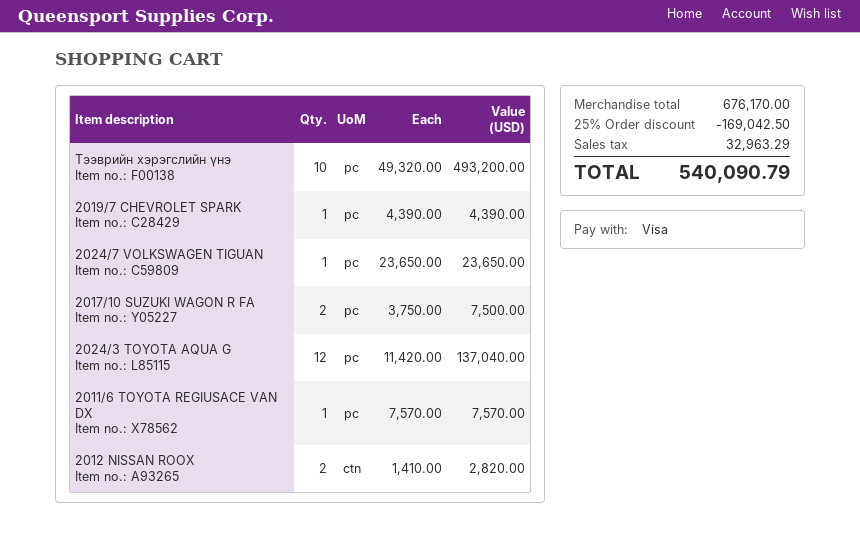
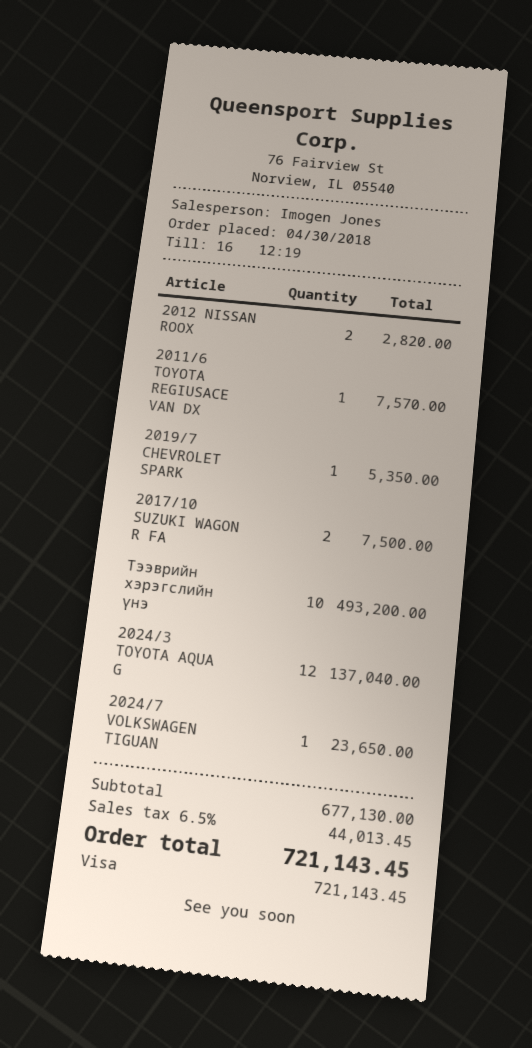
2019/7 CHEVROLET SPARK: 1 for 4390.00 -> 1 for 5350.00
subtotal: 676170.00 -> 677130.00
discount: 25% = 169042.50 -> none
tax: 32963.29 -> 44013.45
total: 540090.79 -> 721143.45

